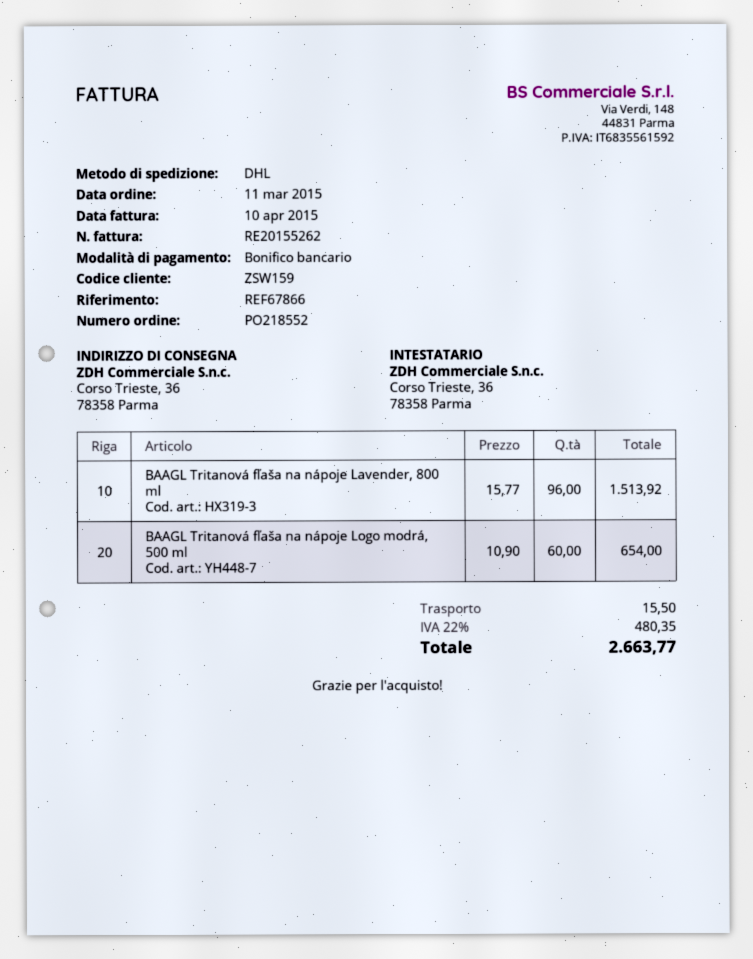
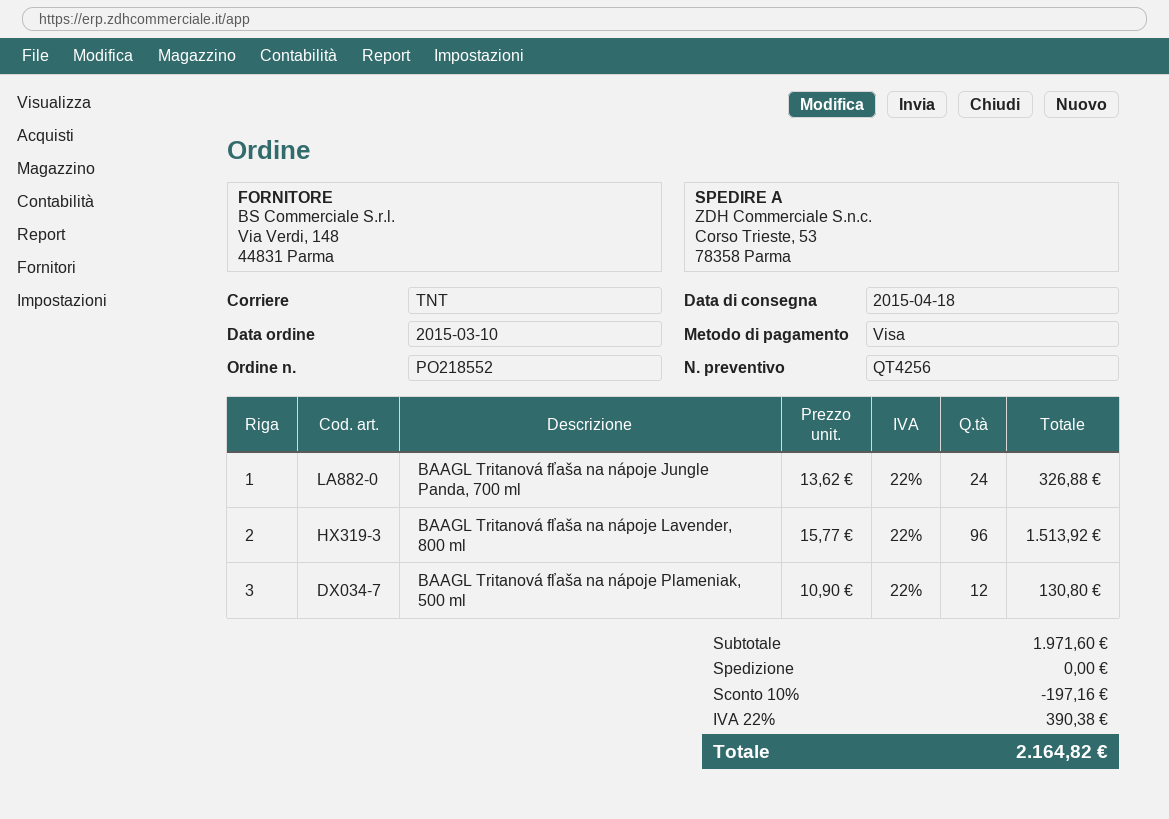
order date: 2015-03-11 -> 2015-03-10
payment method: bank transfer -> Visa
shipping method: DHL -> TNT
ship to: Corso Trieste, 36, 78358 Parma -> Corso Trieste, 53, 78358 Parma
BAAGL Tritanová fľaša na nápoje Logo modrá, 500 ml: 60 x 10.90 = 654.00 -> none
BAAGL Tritanová fľaša na nápoje Jungle Panda, 700 ml: none -> 24 x 13.62 = 326.88
BAAGL Tritanová fľaša na nápoje Plameniak, 500 ml: none -> 12 x 10.90 = 130.80
discount: none -> 10% = 197.16
shipping: 15.50 -> 0.00
tax: 22% = 480.35 -> 22% = 390.38
total: 2663.77 -> 2164.82

